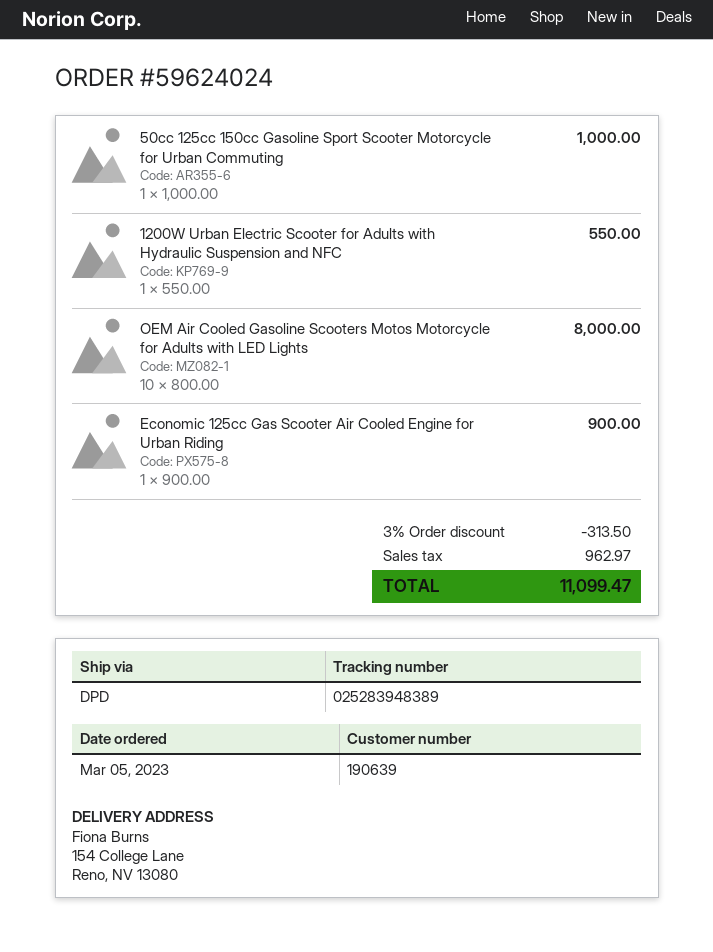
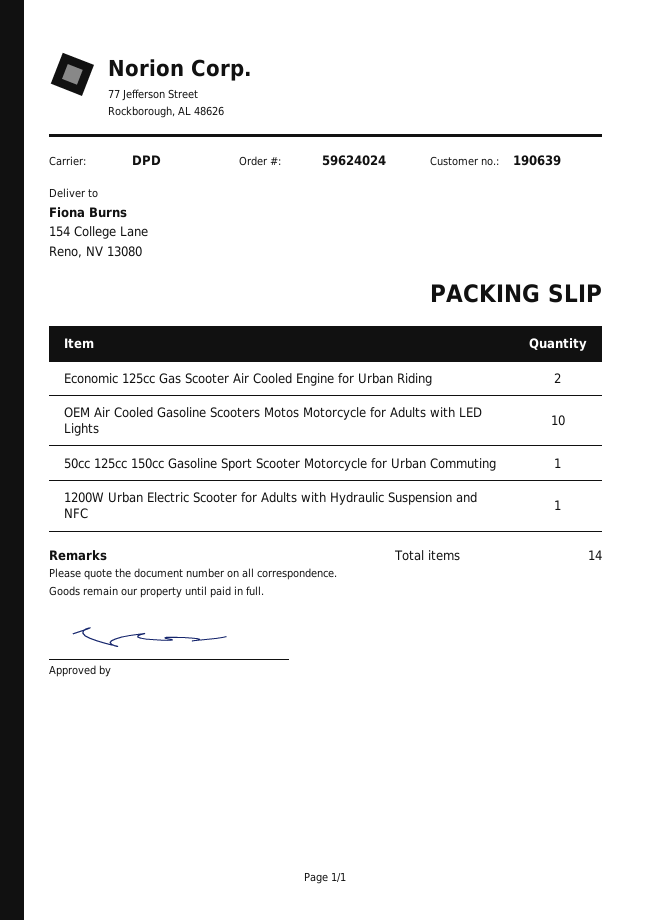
Economic 125cc Gas Scooter Air Cooled Engine for Urban Riding: 1 -> 2

